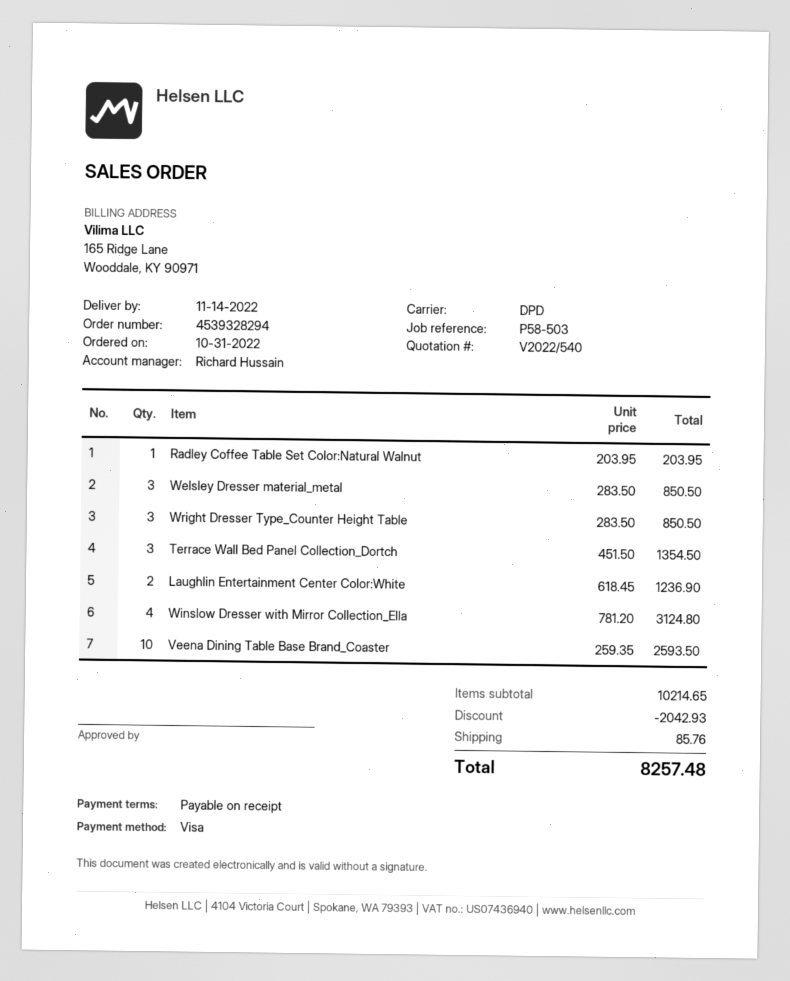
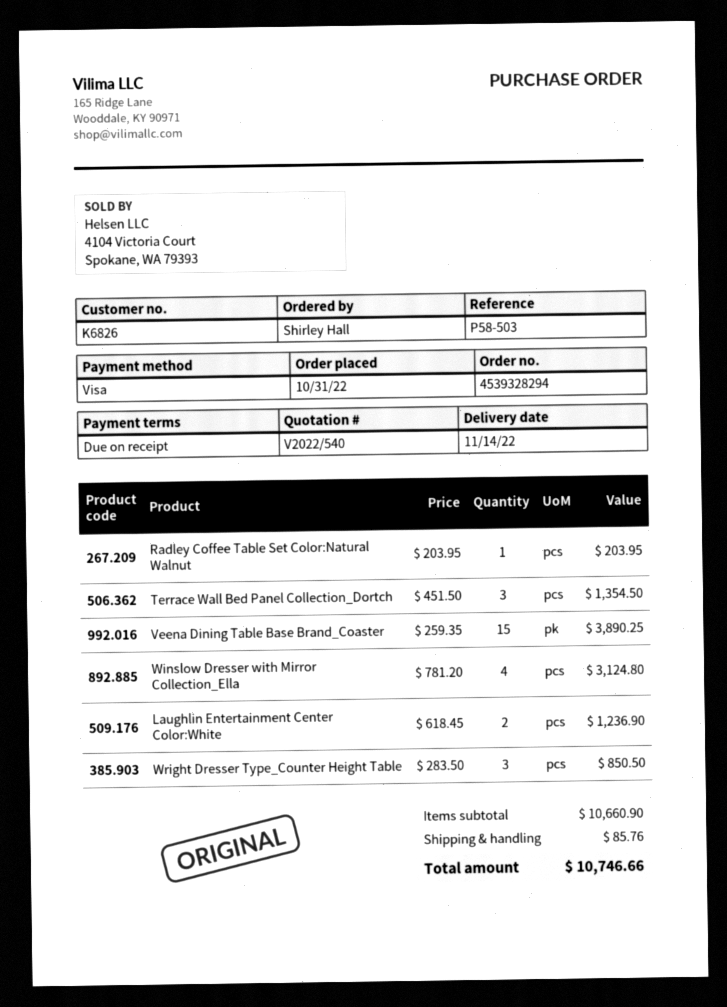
Welsley Dresser material_metal: 3 x 283.50 = 850.50 -> none
Veena Dining Table Base Brand_Coaster: 10 x 259.35 = 2593.50 -> 15 x 259.35 = 3890.25
subtotal: 10214.65 -> 10660.90
discount: 2042.93 -> none
total: 8257.48 -> 10746.66

